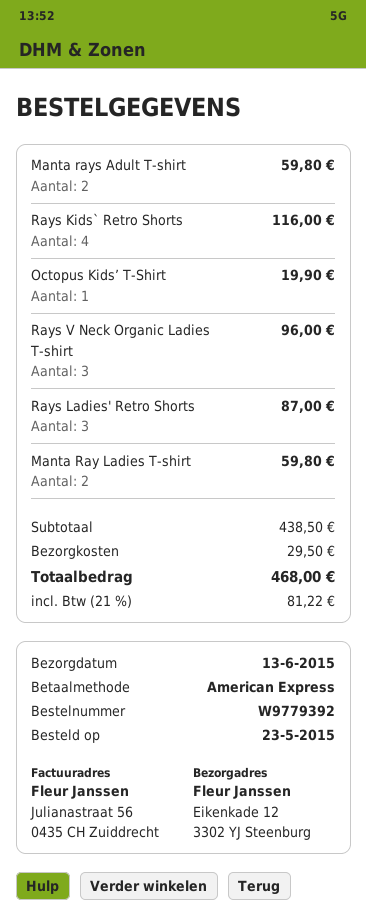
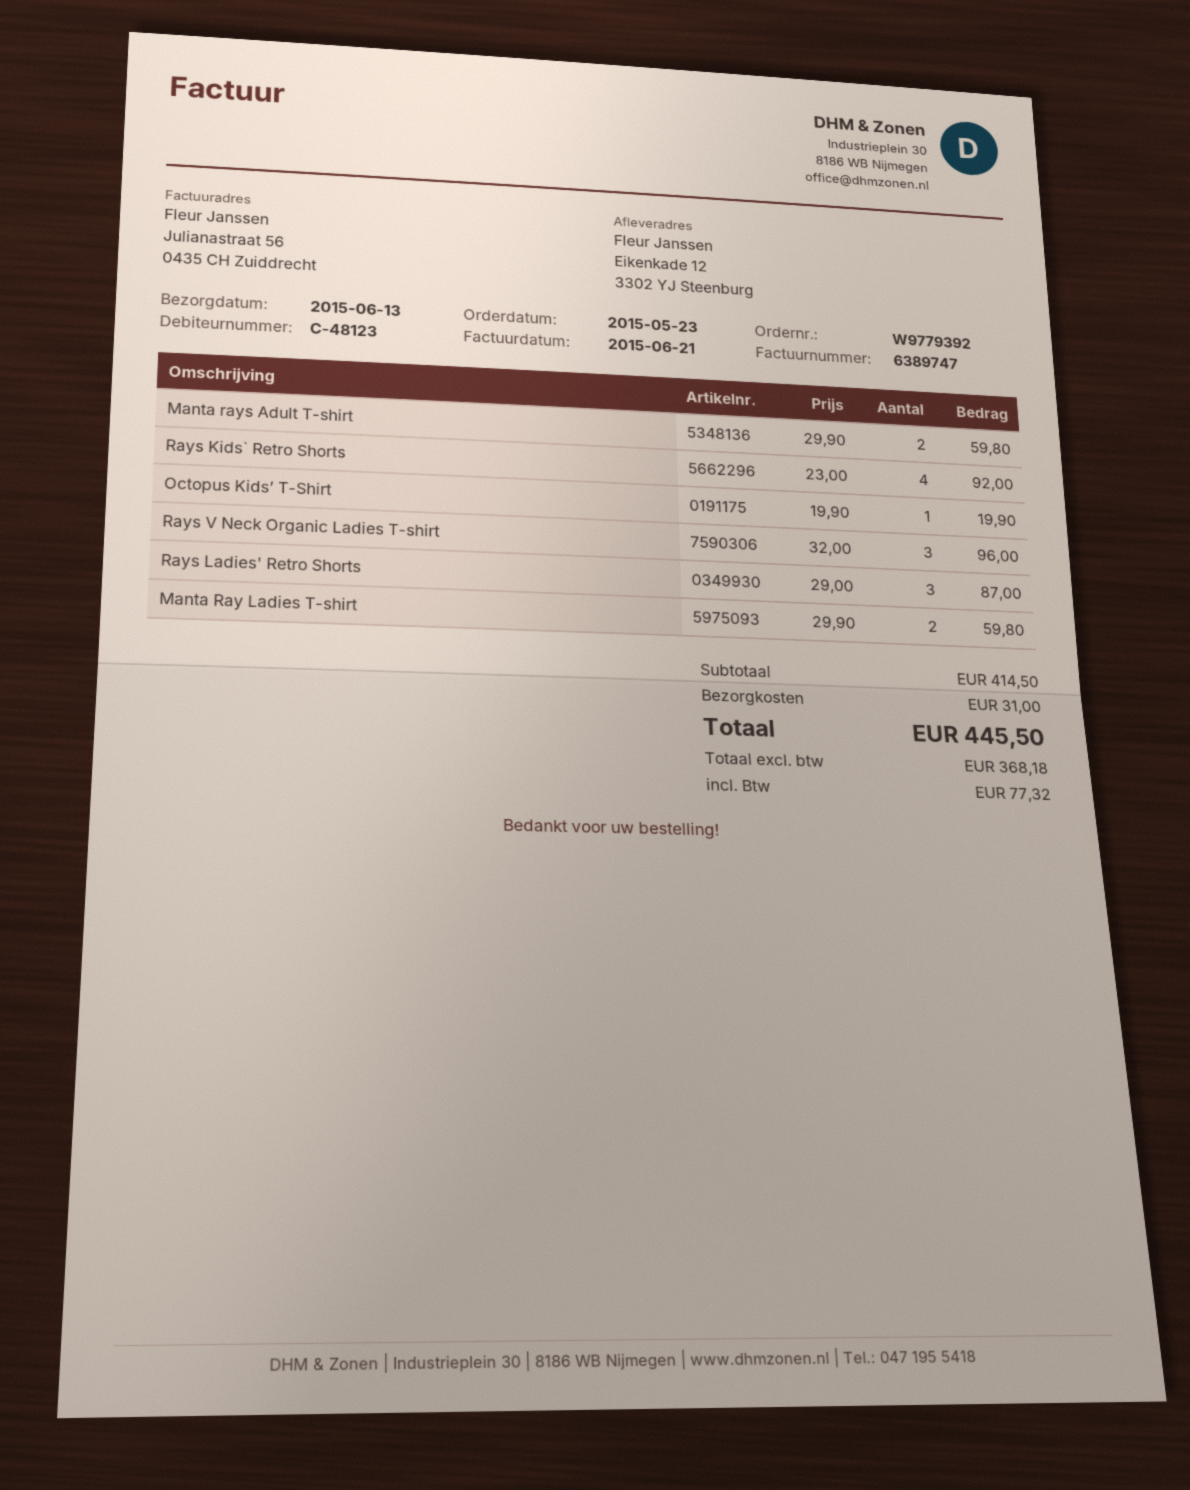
Rays Kids` Retro Shorts: 4 for 116.00 -> 4 for 92.00
subtotal: 438.50 -> 414.50
shipping: 29.50 -> 31.00
tax: 81.22 -> 77.32
total: 468.00 -> 445.50

